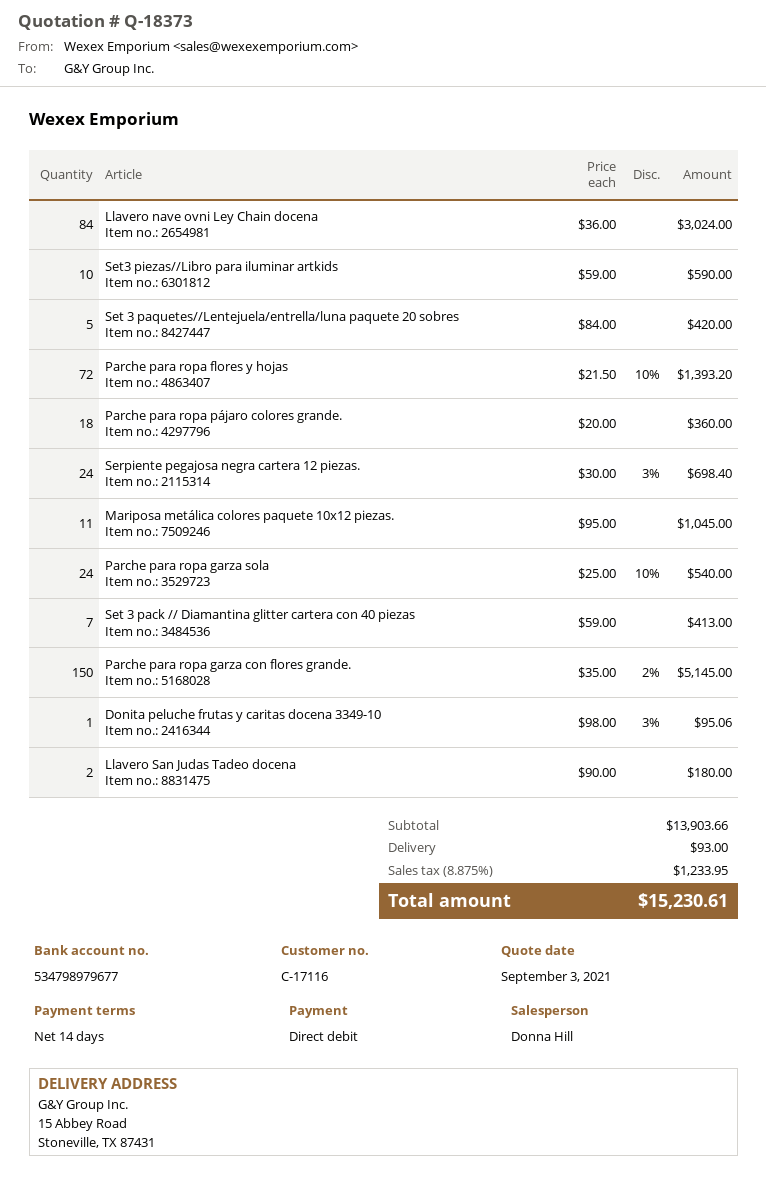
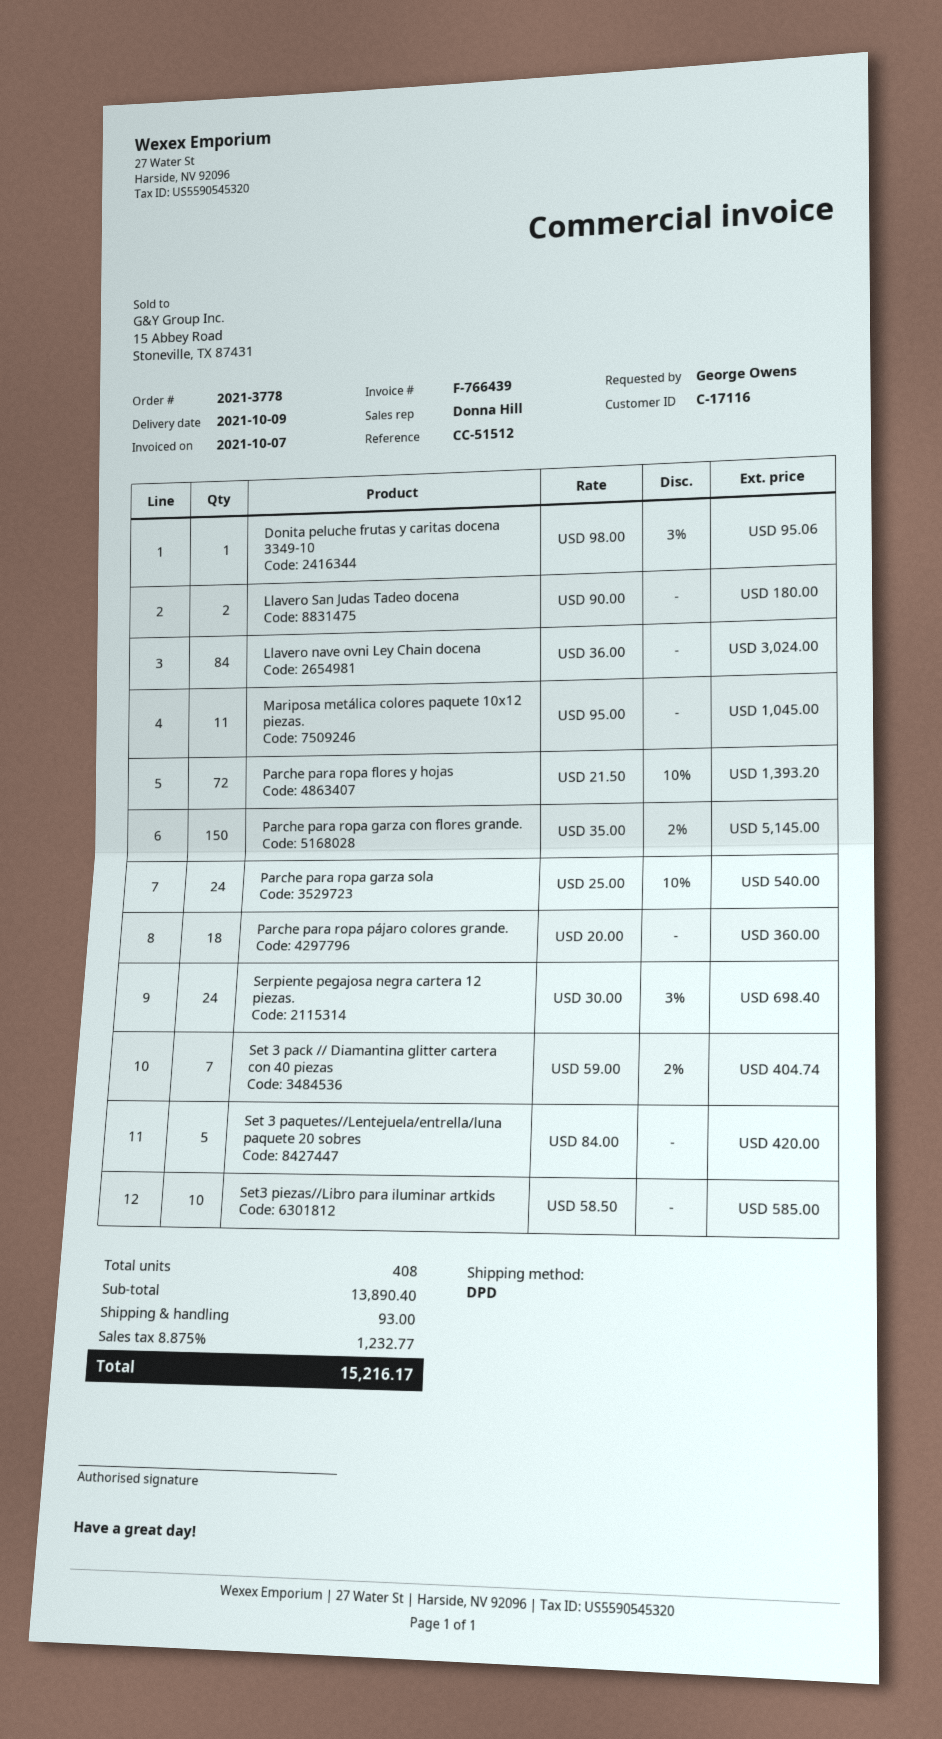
Set3 piezas//Libro para iluminar artkids: 10 x 59.00 = 590.00 -> 10 x 58.50 = 585.00
Set 3 pack // Diamantina glitter cartera con 40 piezas: 7 x 59.00 = 413.00 -> 7 x 59.00 - 2% = 404.74
subtotal: 13903.66 -> 13890.40
tax: 8.875% = 1233.95 -> 8.875% = 1232.77
total: 15230.61 -> 15216.17

